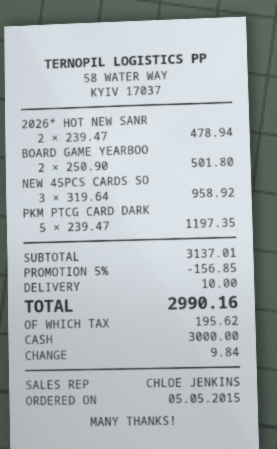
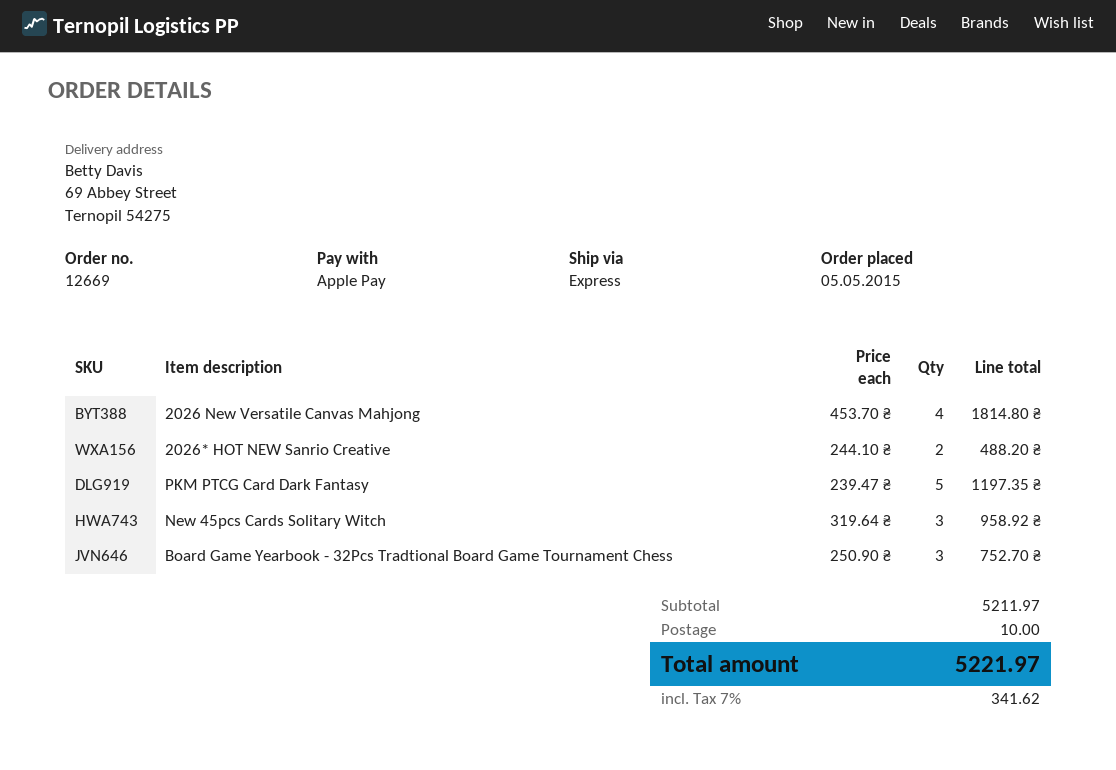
payment method: cash -> Apple Pay
2026* HOT NEW SANR: 2 x 239.47 = 478.94 -> 2 x 244.10 = 488.20
BOARD GAME YEARBOO: 2 x 250.90 = 501.80 -> 3 x 250.90 = 752.70
2026 New Versatile Canvas Mahjong: none -> 4 x 453.70 = 1814.80
subtotal: 3137.01 -> 5211.97
discount: 5% = 156.85 -> none
tax: 195.62 -> 341.62
total: 2990.16 -> 5221.97

